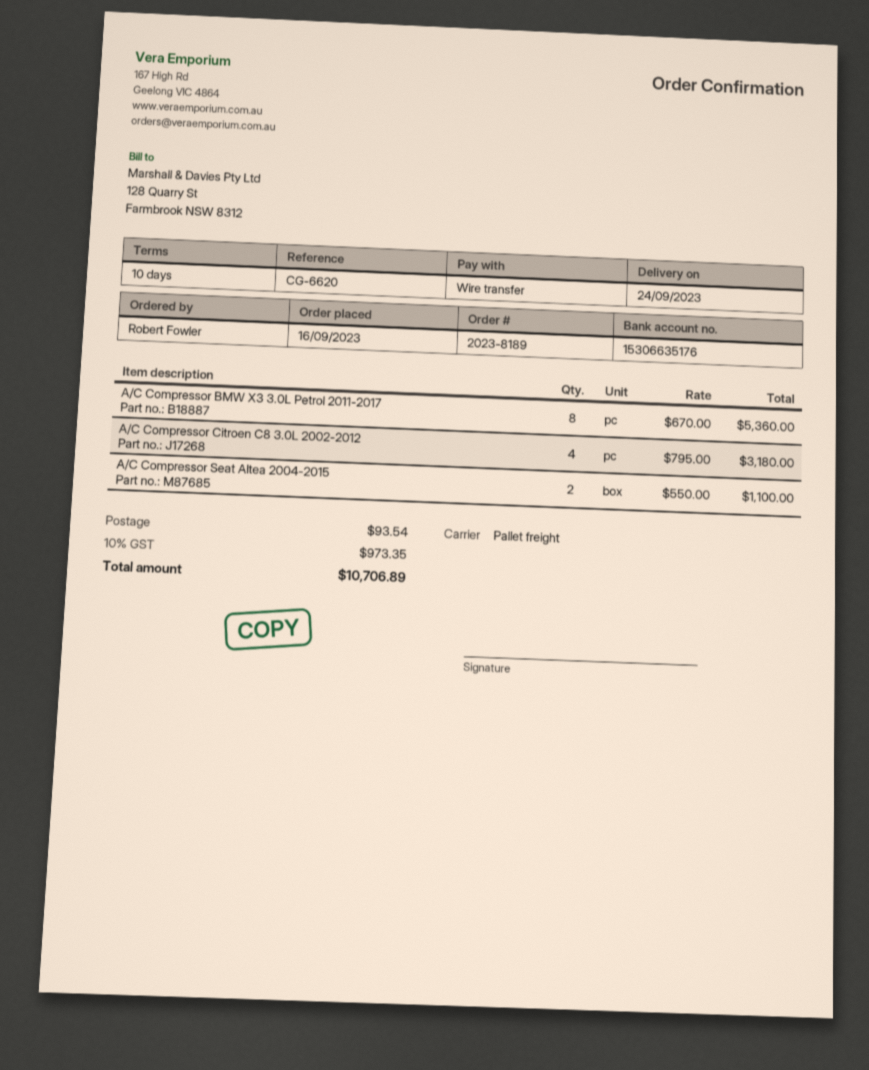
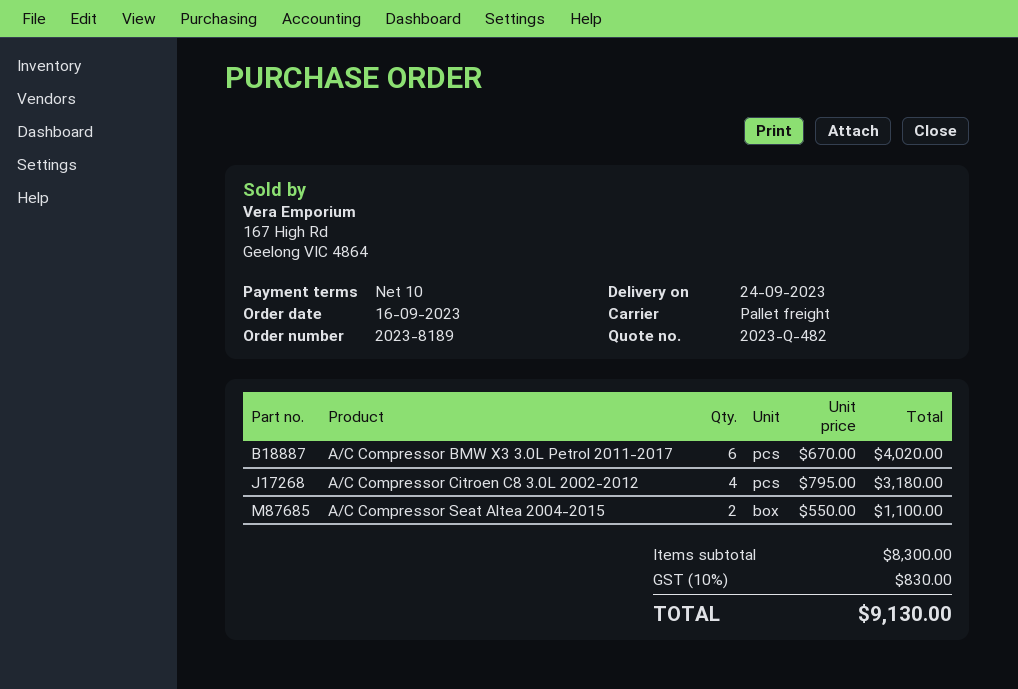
A/C Compressor BMW X3 3.0L Petrol 2011-2017: 8 x 670.00 = 5360.00 -> 6 x 670.00 = 4020.00
shipping: 93.54 -> none
tax: 10% = 973.35 -> 10% = 830.00
total: 10706.89 -> 9130.00

